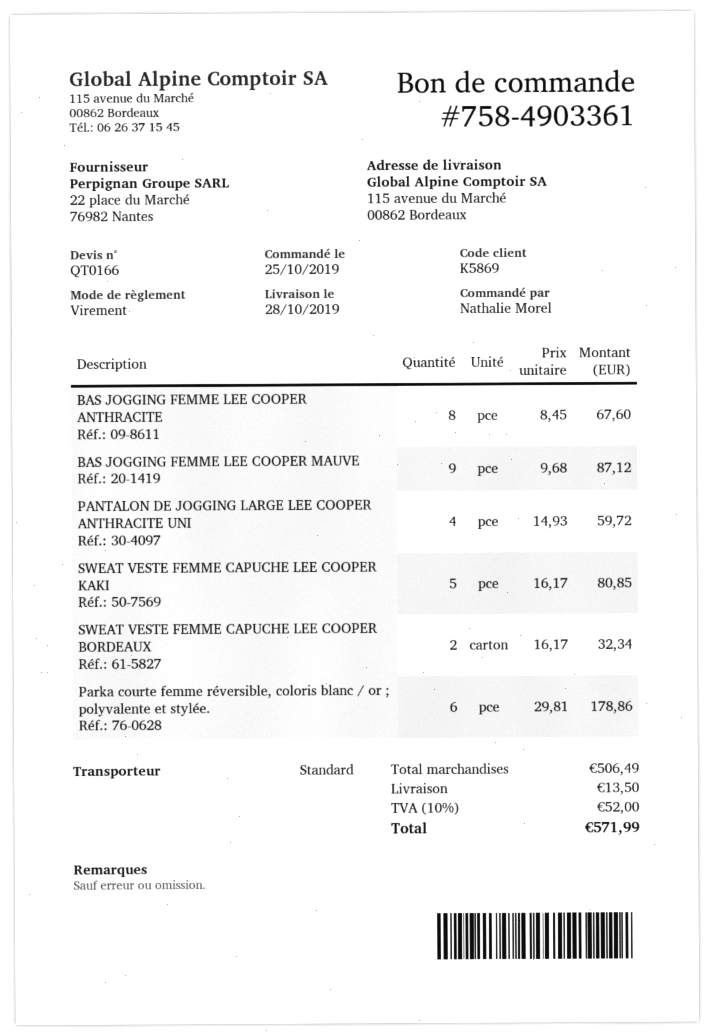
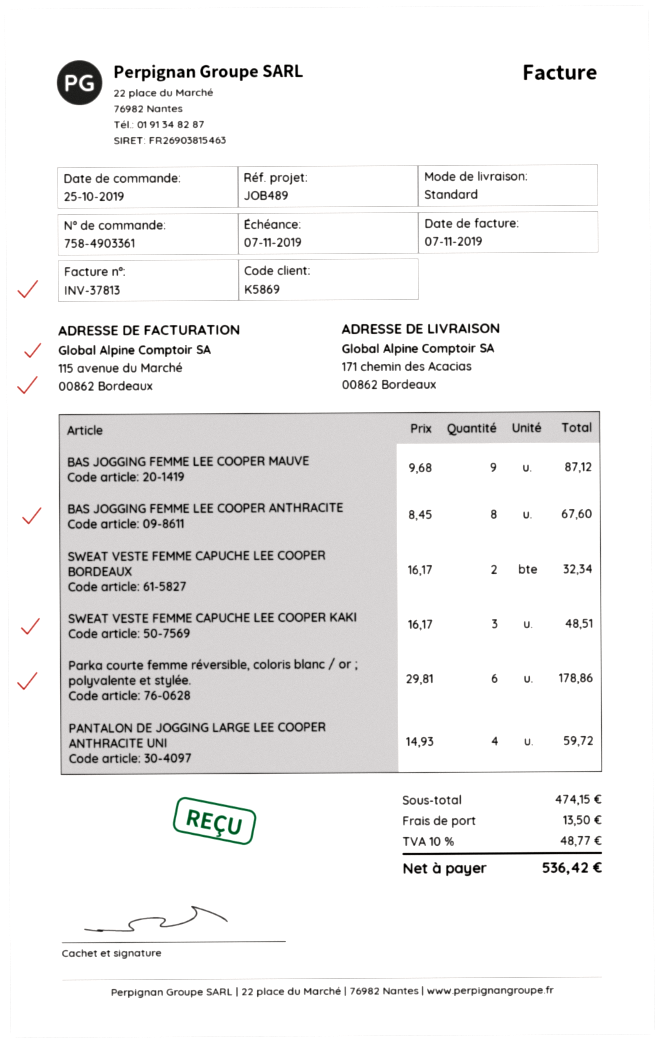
ship to: 115 avenue du Marché, 00862 Bordeaux -> 171 chemin des Acacias, 00862 Bordeaux
SWEAT VESTE FEMME CAPUCHE LEE COOPER KAKI: 5 x 16.17 = 80.85 -> 3 x 16.17 = 48.51
subtotal: 506.49 -> 474.15
tax: 10% = 52.00 -> 10% = 48.77
total: 571.99 -> 536.42

